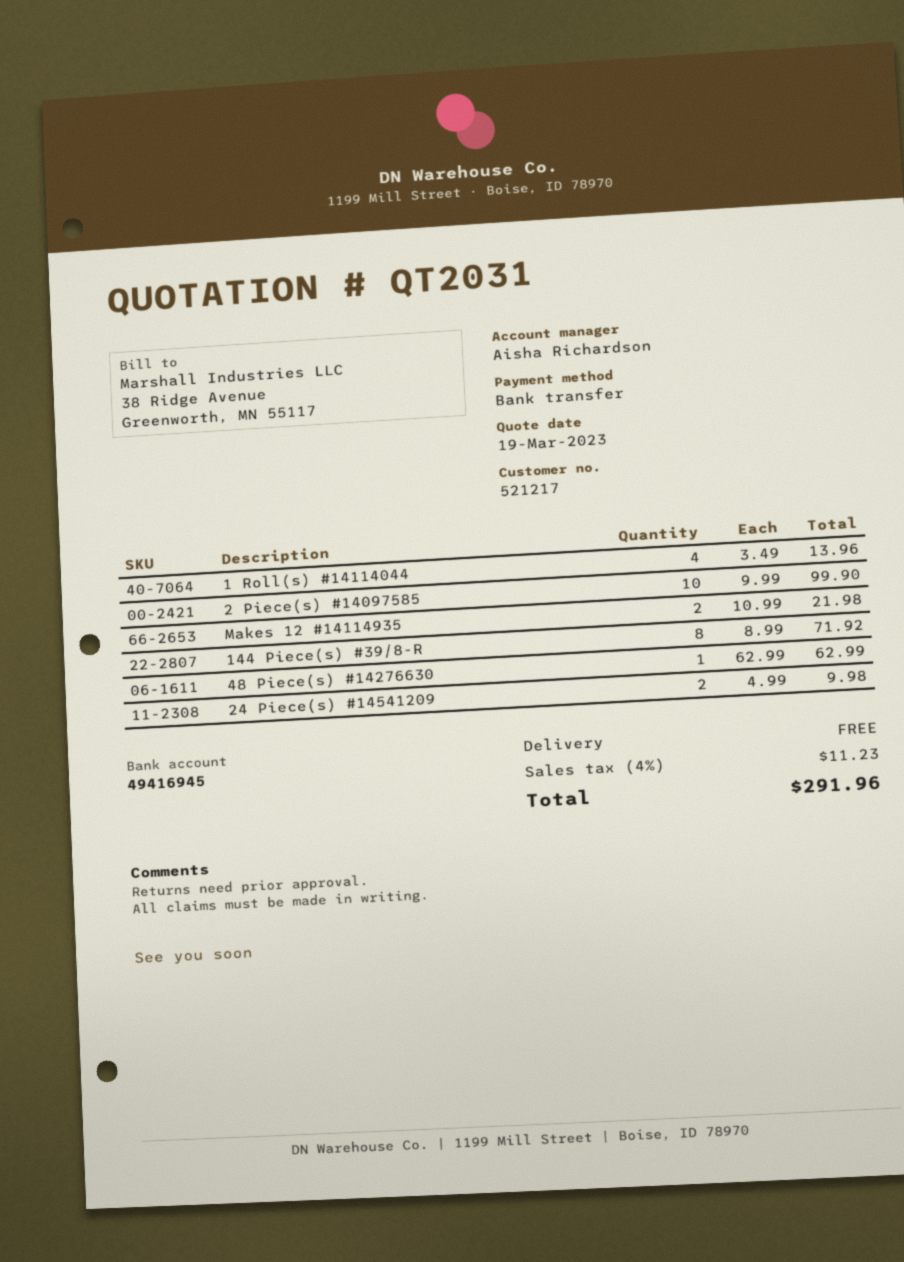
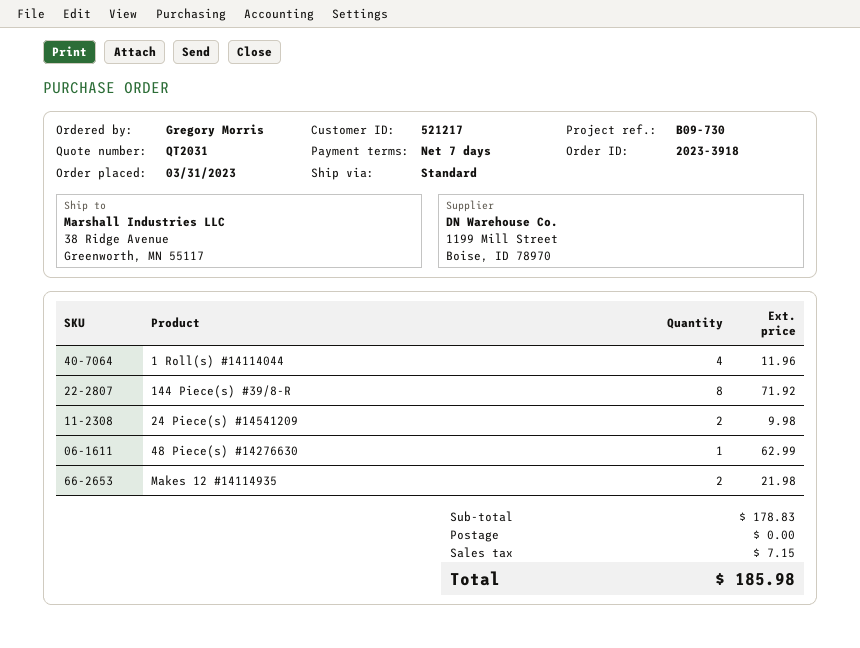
1 Roll(s) #14114044: 4 for 13.96 -> 4 for 11.96
2 Piece(s) #14097585: 10 for 99.90 -> none
tax: 11.23 -> 7.15
total: 291.96 -> 185.98

